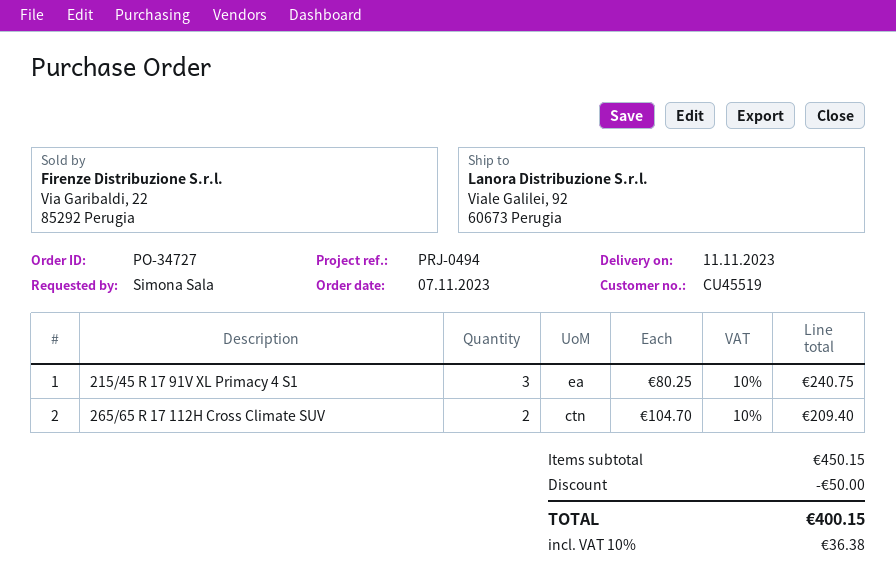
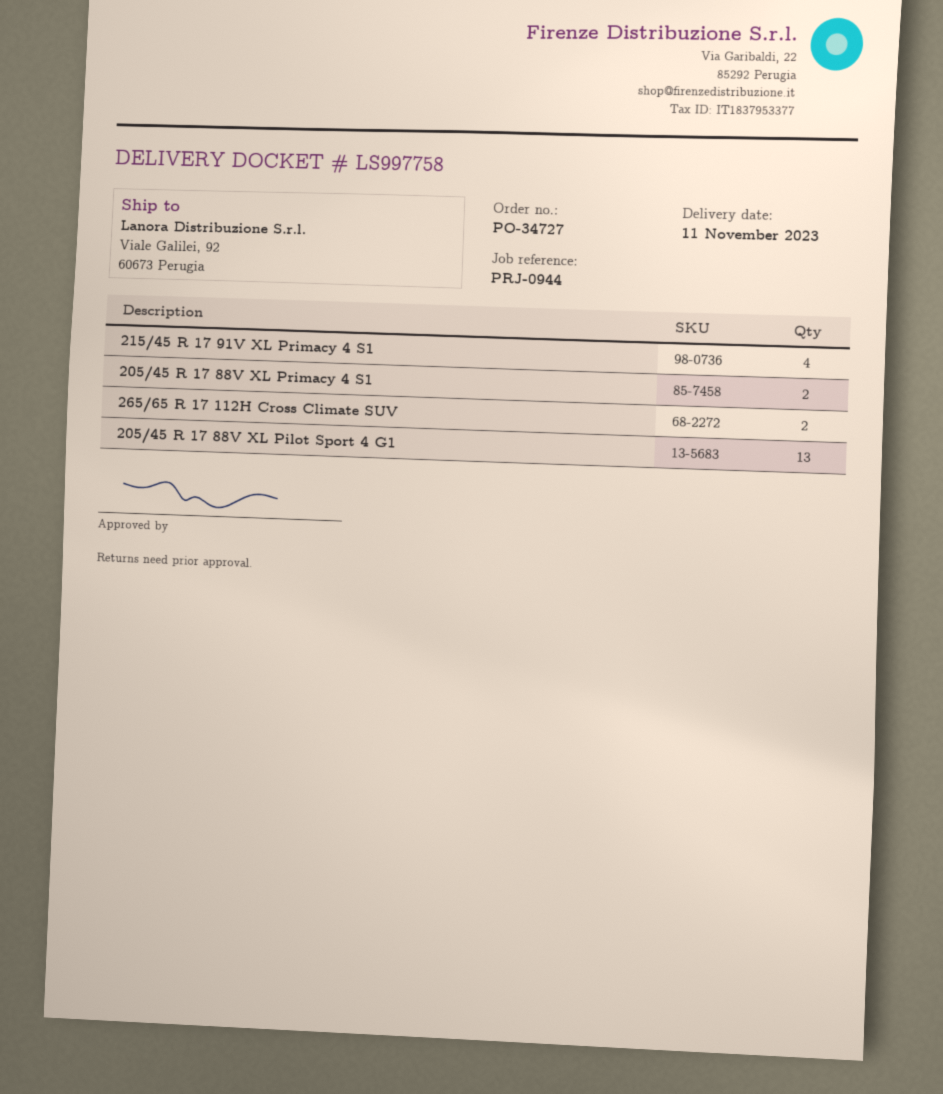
reference: PRJ-0494 -> PRJ-0944
215/45 R 17 91V XL Primacy 4 S1: 3 -> 4
205/45 R 17 88V XL Primacy 4 S1: none -> 2
205/45 R 17 88V XL Pilot Sport 4 G1: none -> 13

